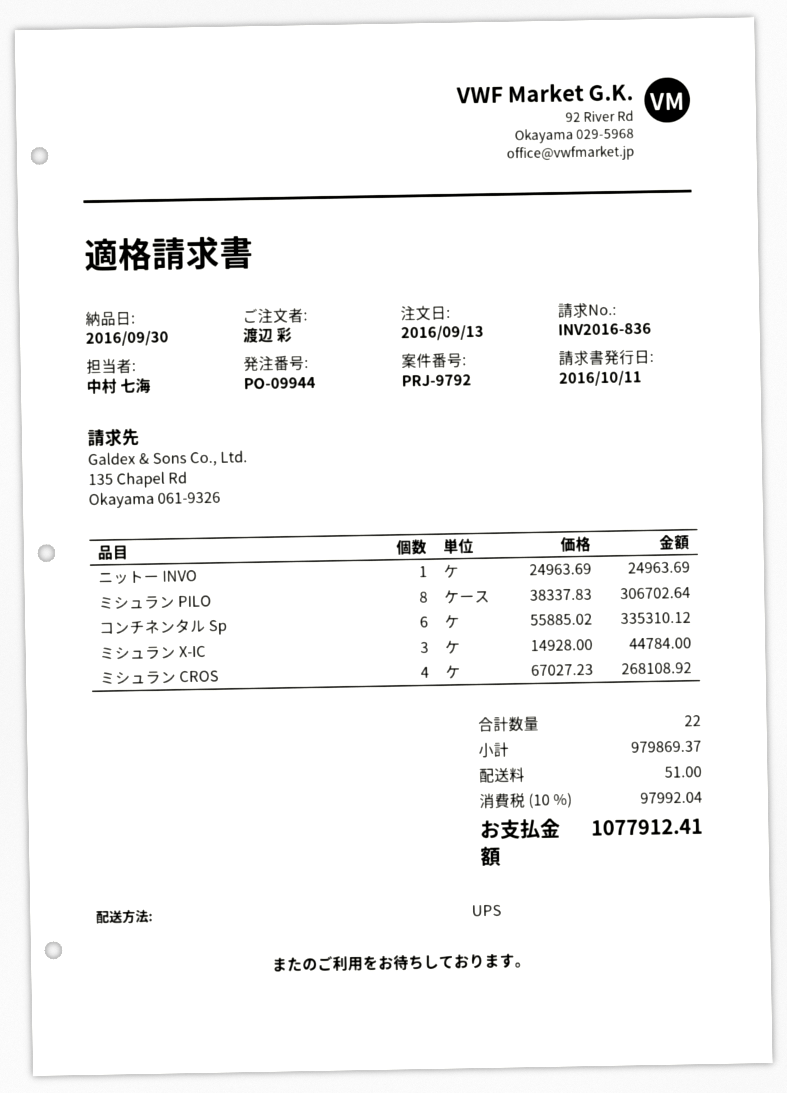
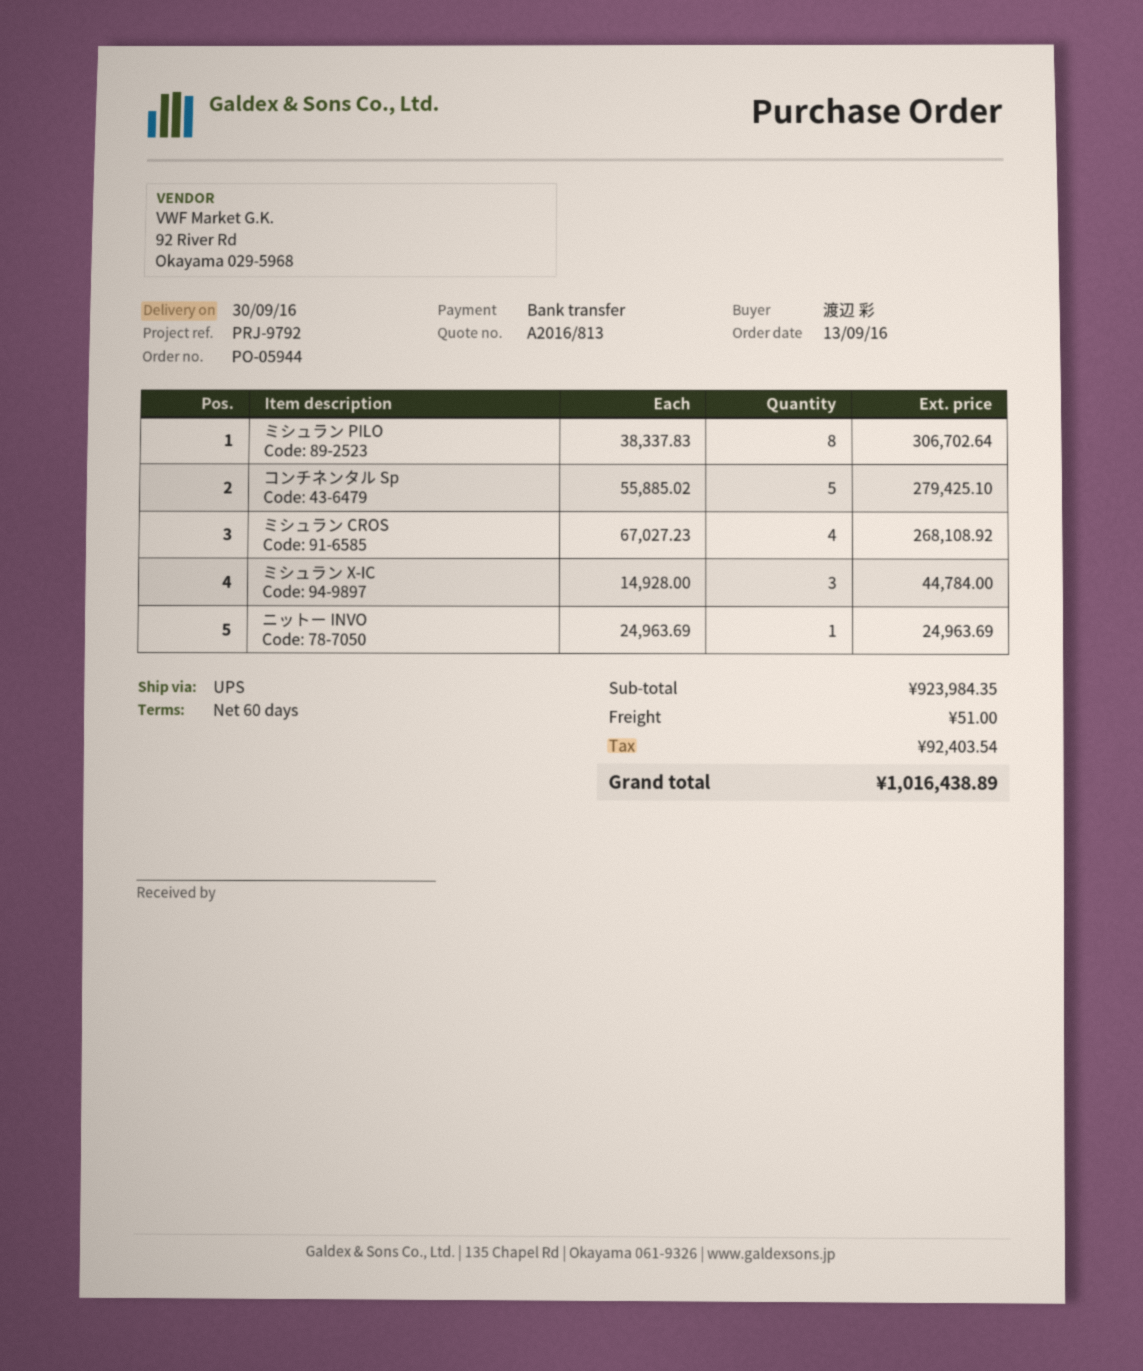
order number: PO-09944 -> PO-05944
コンチネンタル Sp: 6 x 55885.02 = 335310.12 -> 5 x 55885.02 = 279425.10
subtotal: 979869.37 -> 923984.35
tax: 97992.04 -> 92403.54
total: 1077912.41 -> 1016438.89

